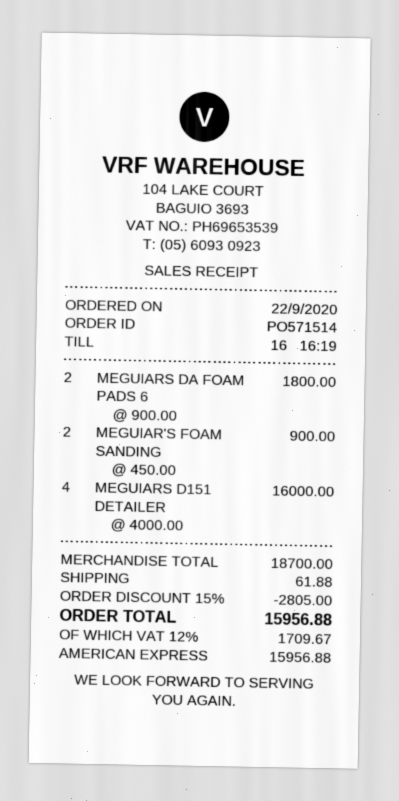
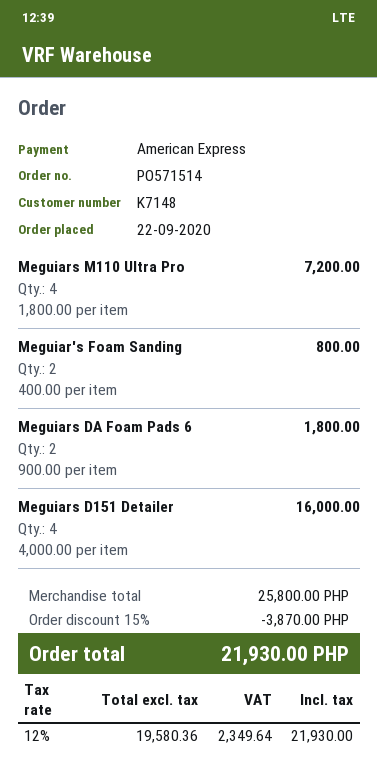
MEGUIAR'S FOAM SANDING: 2 x 450.00 = 900.00 -> 2 x 400.00 = 800.00
Meguiars M110 Ultra Pro: none -> 4 x 1800.00 = 7200.00
subtotal: 18700.00 -> 25800.00
discount: 15% = 2805.00 -> 15% = 3870.00
shipping: 61.88 -> none
tax: 12% = 1709.67 -> 12% = 2349.64
total: 15956.88 -> 21930.00

